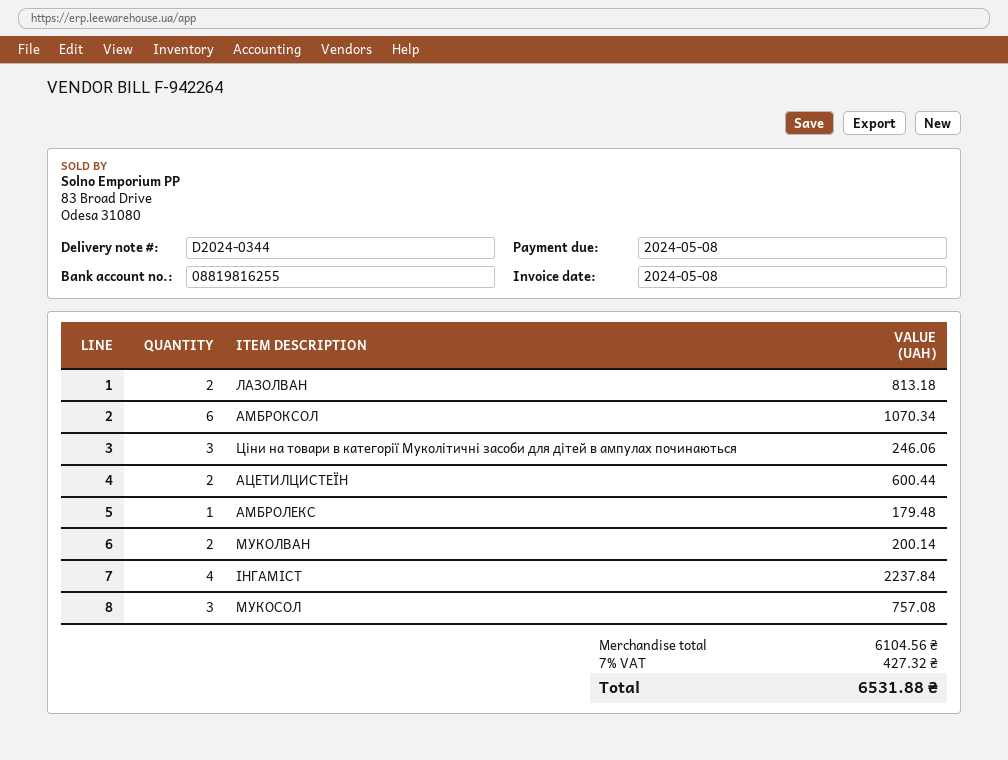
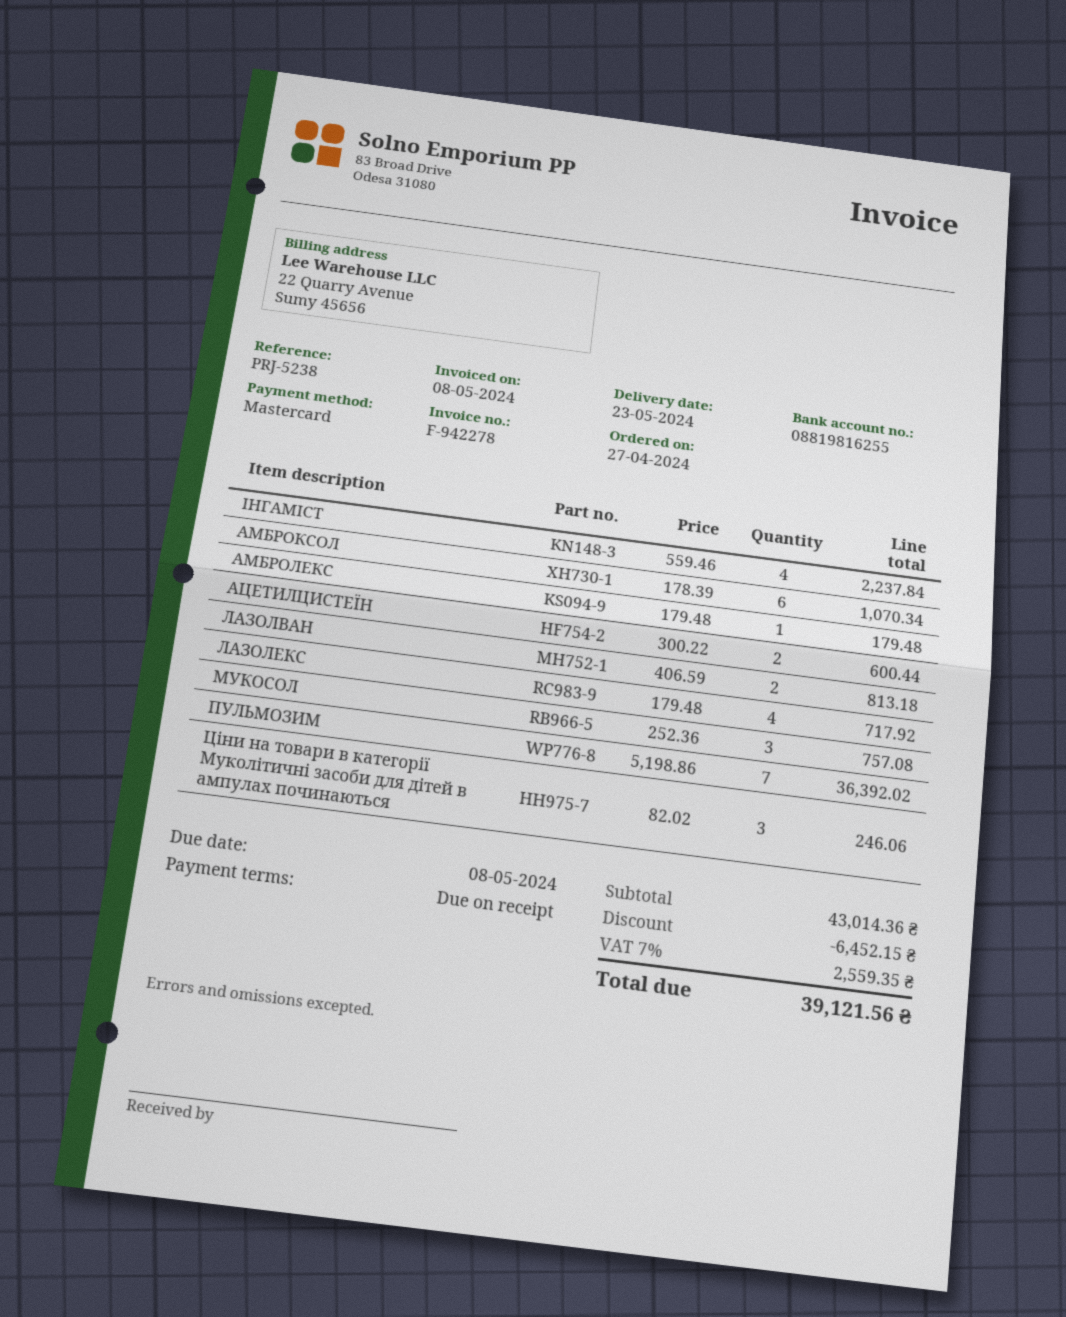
invoice number: F-942264 -> F-942278
МУКОЛВАН: 2 for 200.14 -> none
ЛАЗОЛЕКС: none -> 4 for 717.92
ПУЛЬМОЗИМ: none -> 7 for 36392.02
subtotal: 6104.56 -> 43014.36
discount: none -> 6452.15
tax: 7% = 427.32 -> 7% = 2559.35
total: 6531.88 -> 39121.56

